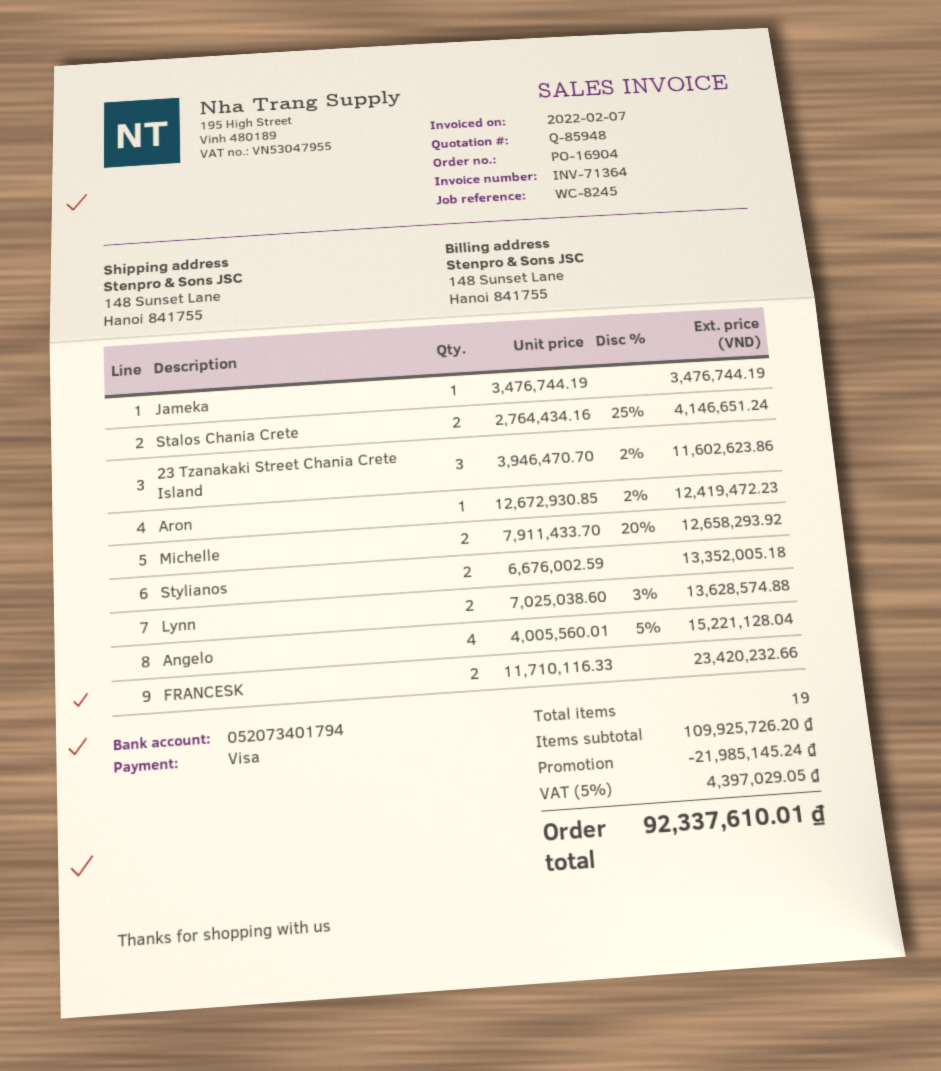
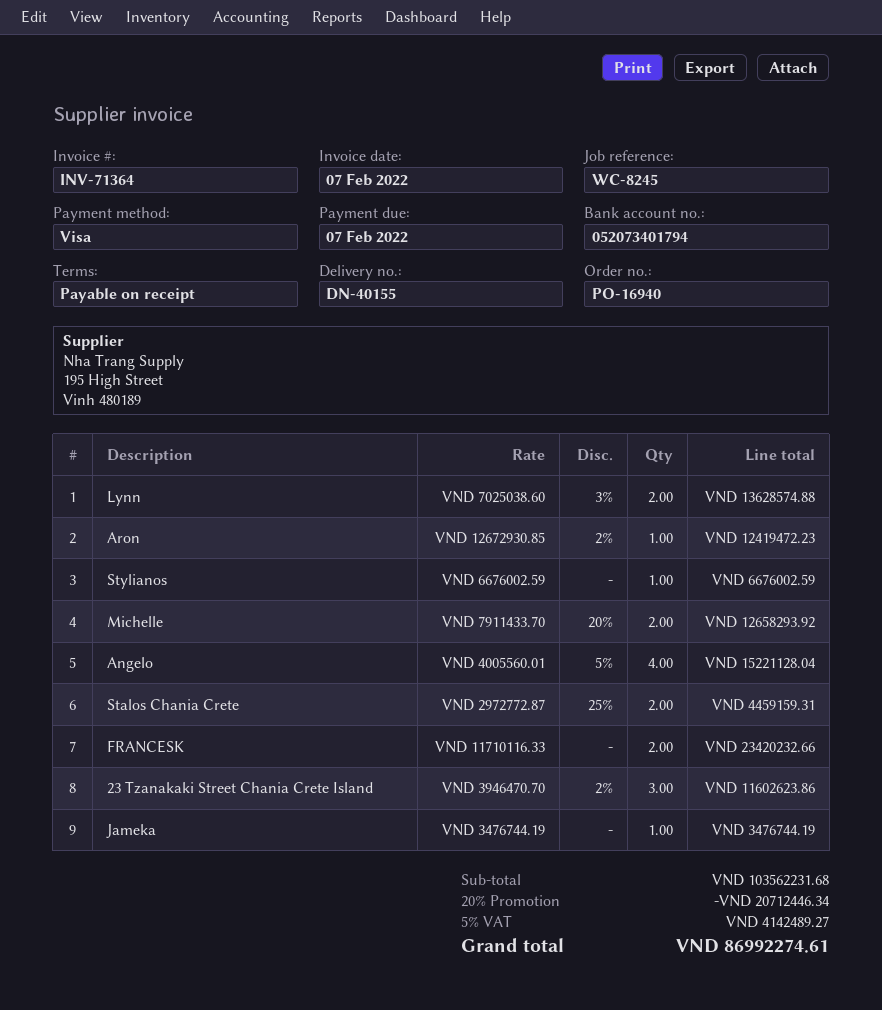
order number: PO-16904 -> PO-16940
Stalos Chania Crete: 2 x 2764434.16 - 25% = 4146651.24 -> 2 x 2972772.87 - 25% = 4459159.31
Stylianos: 2 x 6676002.59 = 13352005.18 -> 1 x 6676002.59 = 6676002.59
subtotal: 109925726.20 -> 103562231.68
discount: 21985145.24 -> 20712446.34
tax: 5% = 4397029.05 -> 5% = 4142489.27
total: 92337610.01 -> 86992274.61

